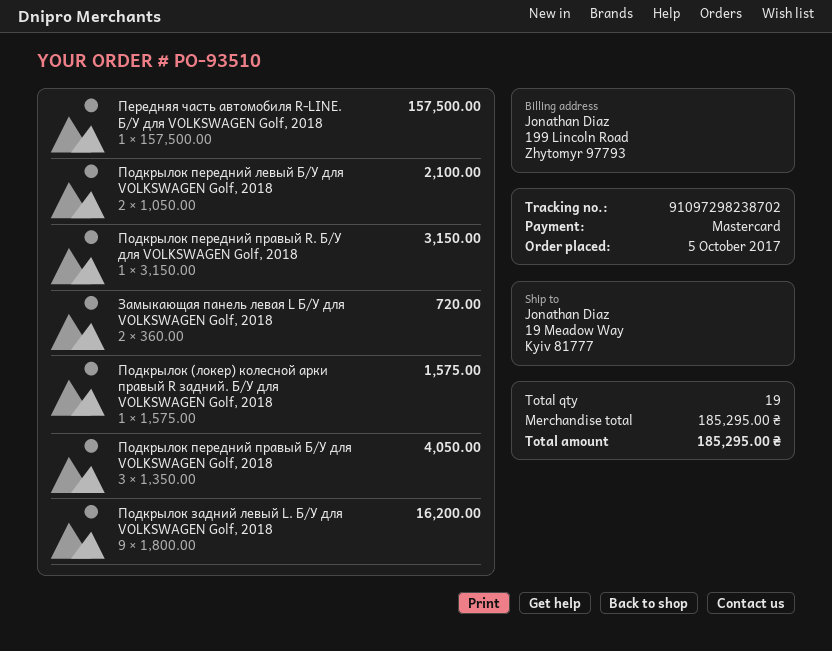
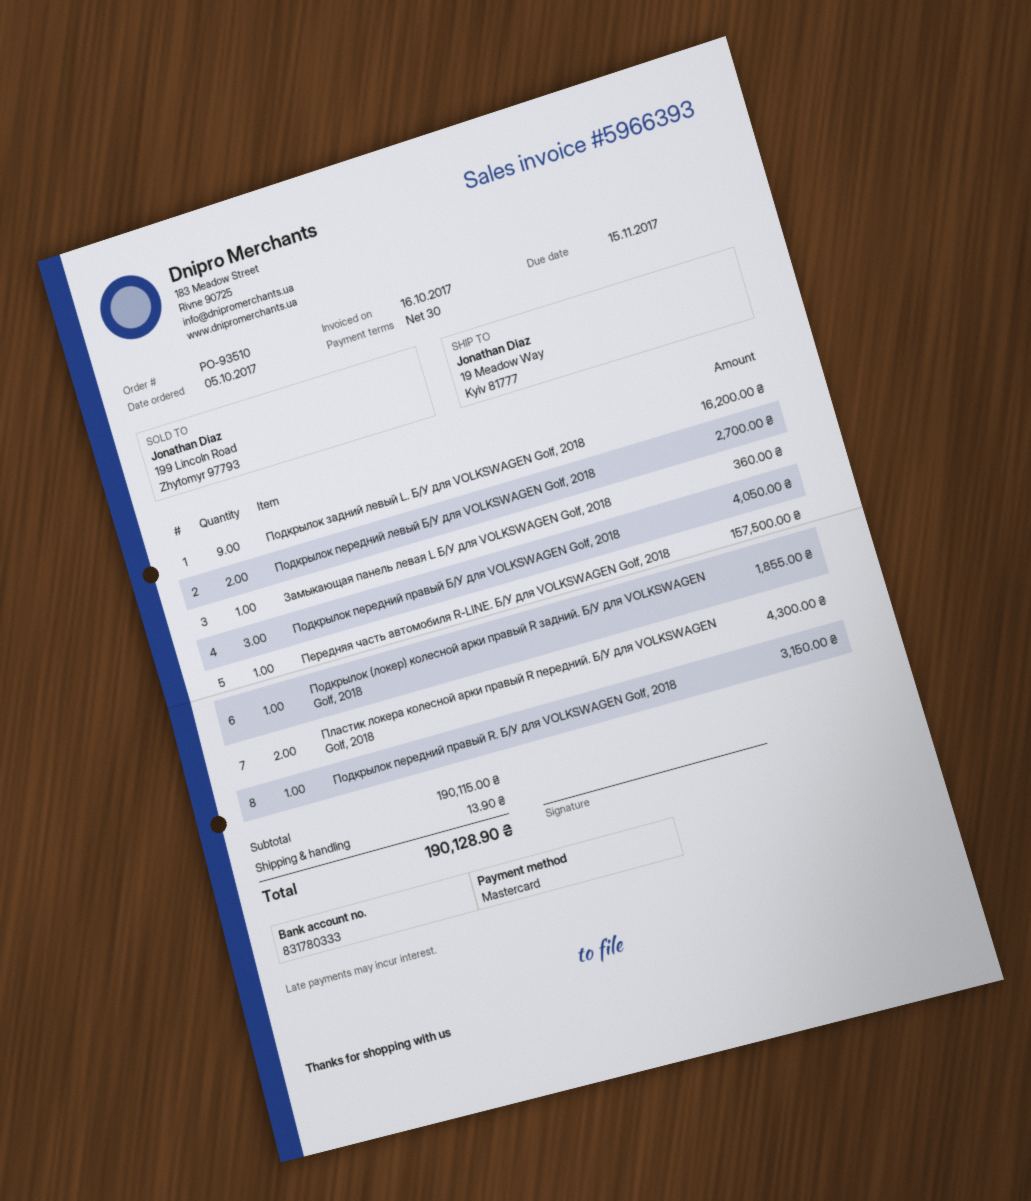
Подкрылок передний левый Б/У для VOLKSWAGEN Golf, 2018: 2 for 2100.00 -> 2 for 2700.00
Замыкающая панель левая L Б/У для VOLKSWAGEN Golf, 2018: 2 for 720.00 -> 1 for 360.00
Подкрылок (локер) колесной арки правый R задний. Б/У для VOLKSWAGEN Golf, 2018: 1 for 1575.00 -> 1 for 1855.00
Пластик локера колесной арки правый R передний. Б/У для VOLKSWAGEN Golf, 2018: none -> 2 for 4300.00
subtotal: 185295.00 -> 190115.00
shipping: none -> 13.90
total: 185295.00 -> 190128.90

